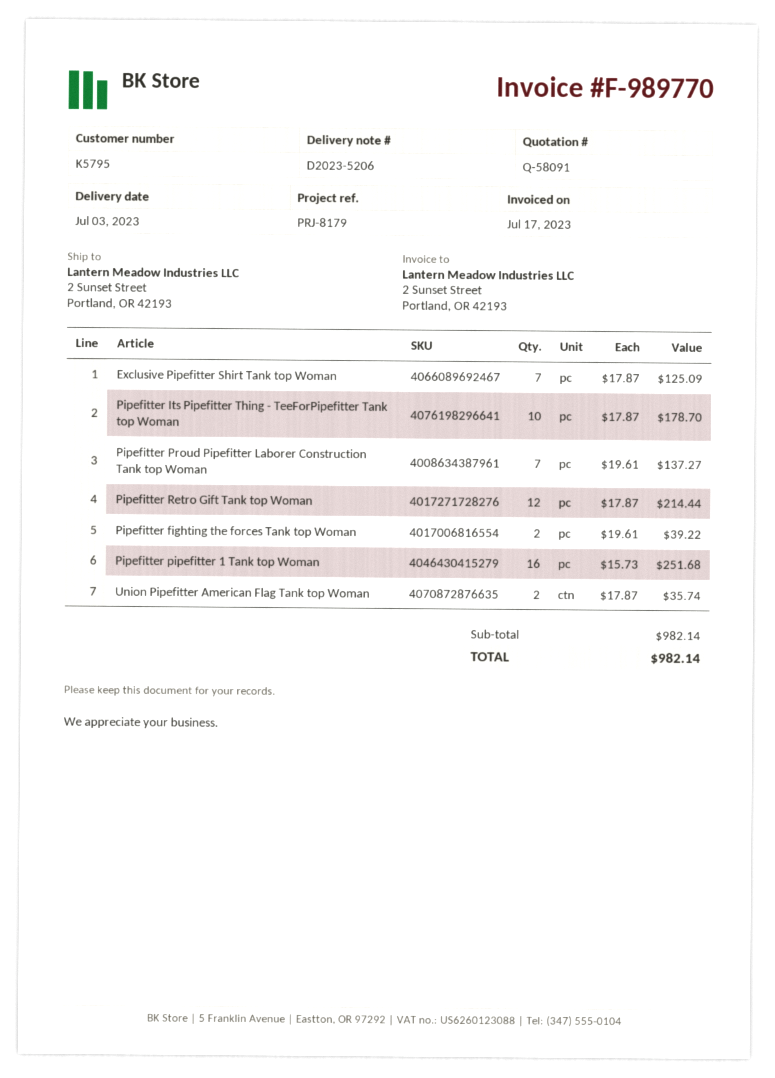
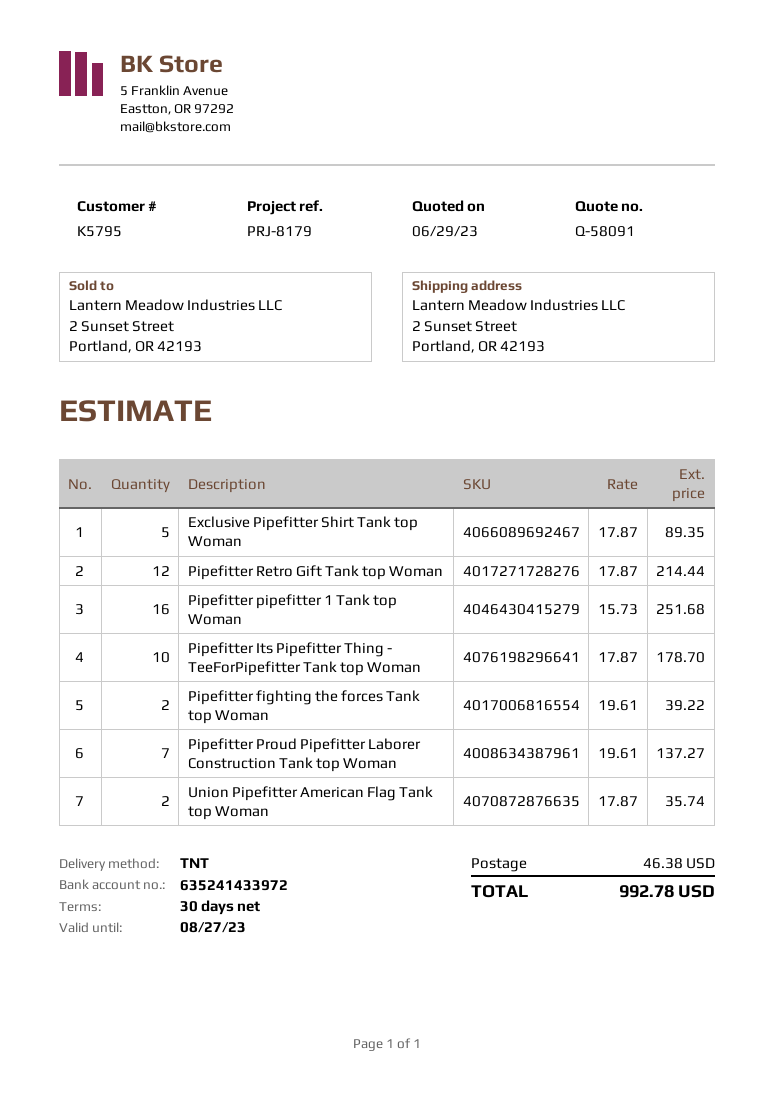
Exclusive Pipefitter Shirt Tank top Woman: 7 x 17.87 = 125.09 -> 5 x 17.87 = 89.35
shipping: none -> 46.38
total: 982.14 -> 992.78

